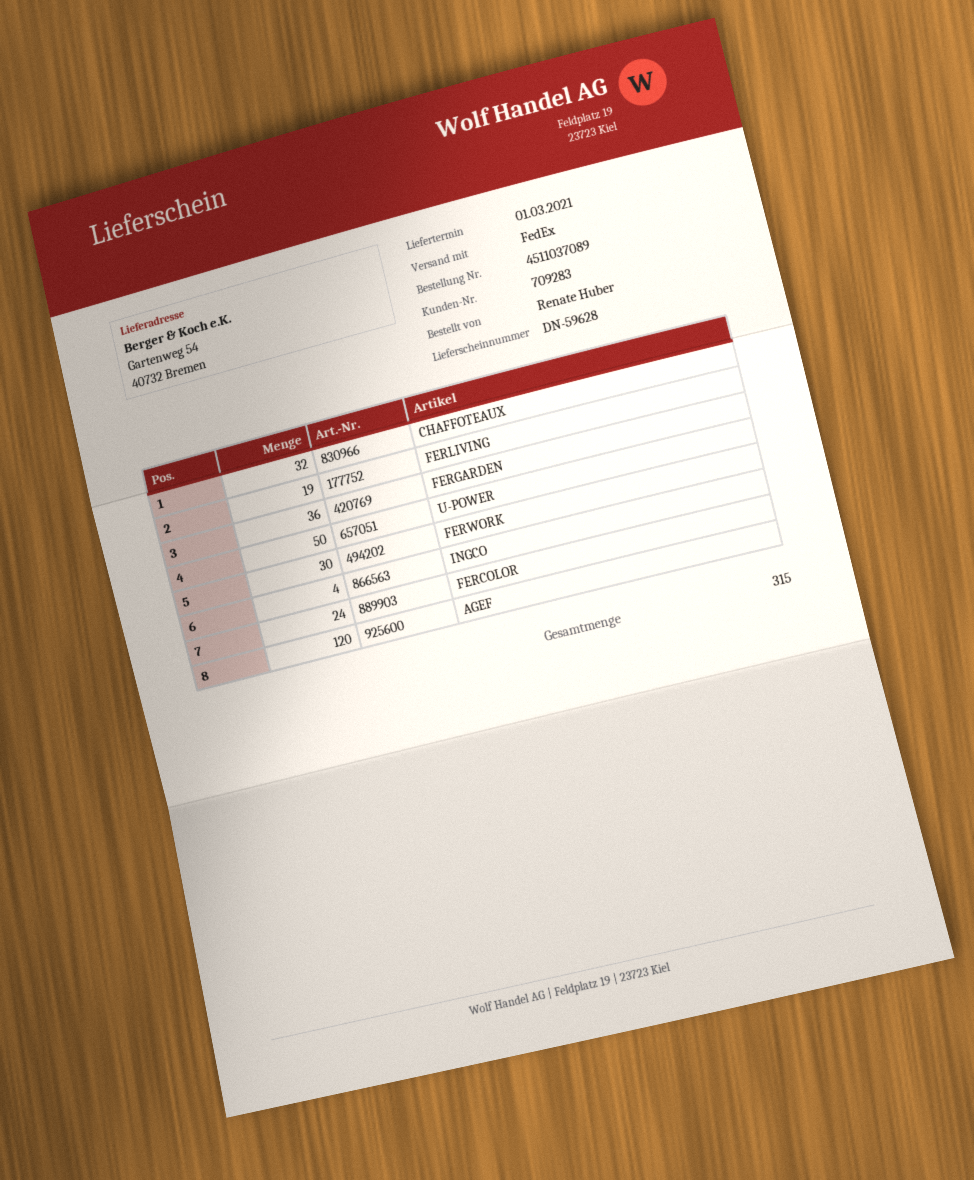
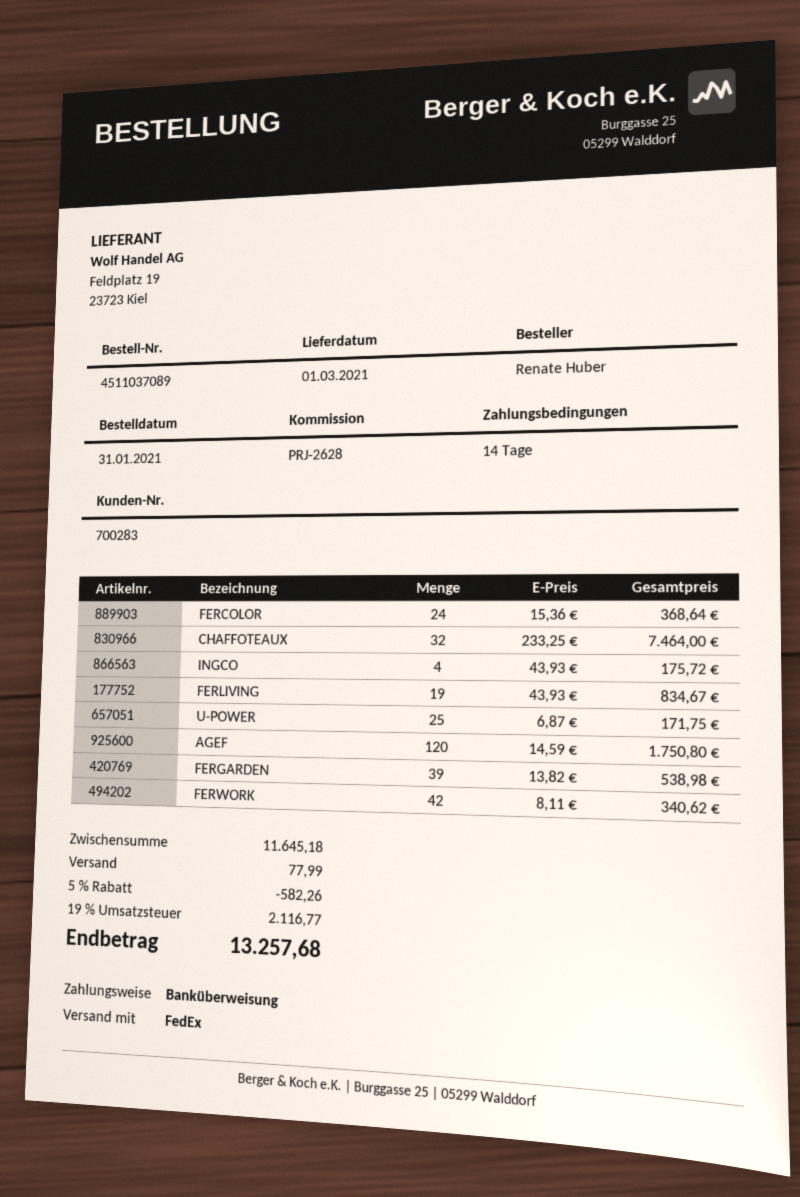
customer number: 709283 -> 700283
FERGARDEN: 36 -> 39
U-POWER: 50 -> 25
FERWORK: 30 -> 42

